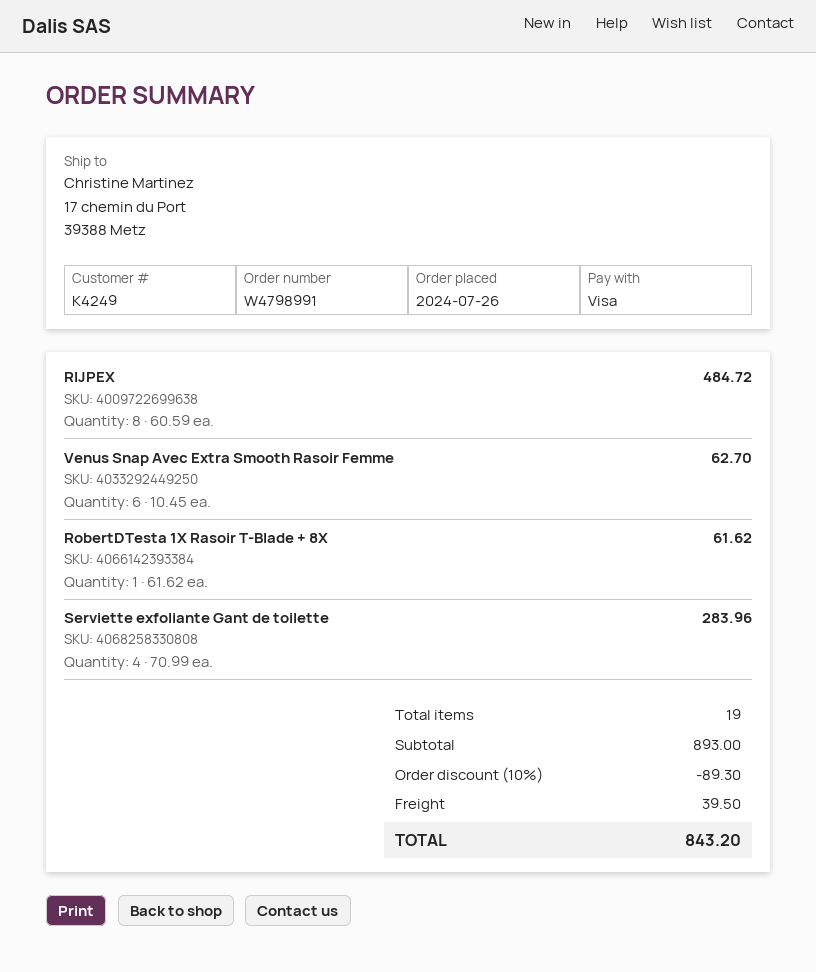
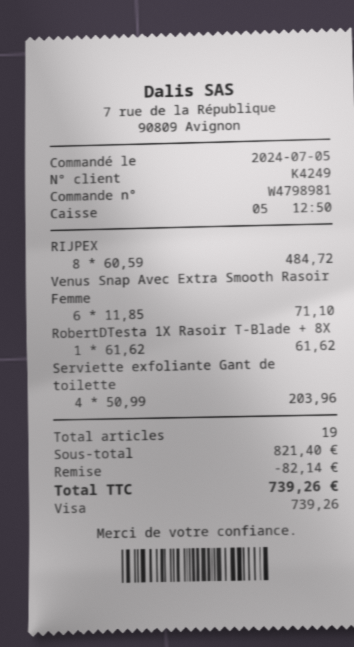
order number: W4798991 -> W4798981
order date: 2024-07-26 -> 2024-07-05
Venus Snap Avec Extra Smooth Rasoir Femme: 6 x 10.45 = 62.70 -> 6 x 11.85 = 71.10
Serviette exfoliante Gant de toilette: 4 x 70.99 = 283.96 -> 4 x 50.99 = 203.96
subtotal: 893.00 -> 821.40
discount: 89.30 -> 82.14
shipping: 39.50 -> none
total: 843.20 -> 739.26

